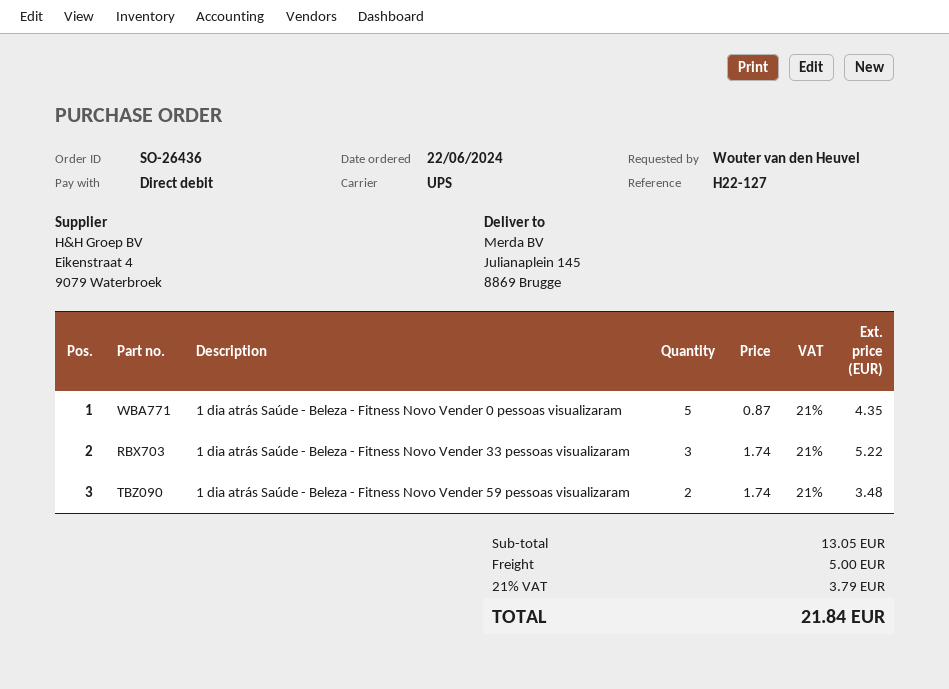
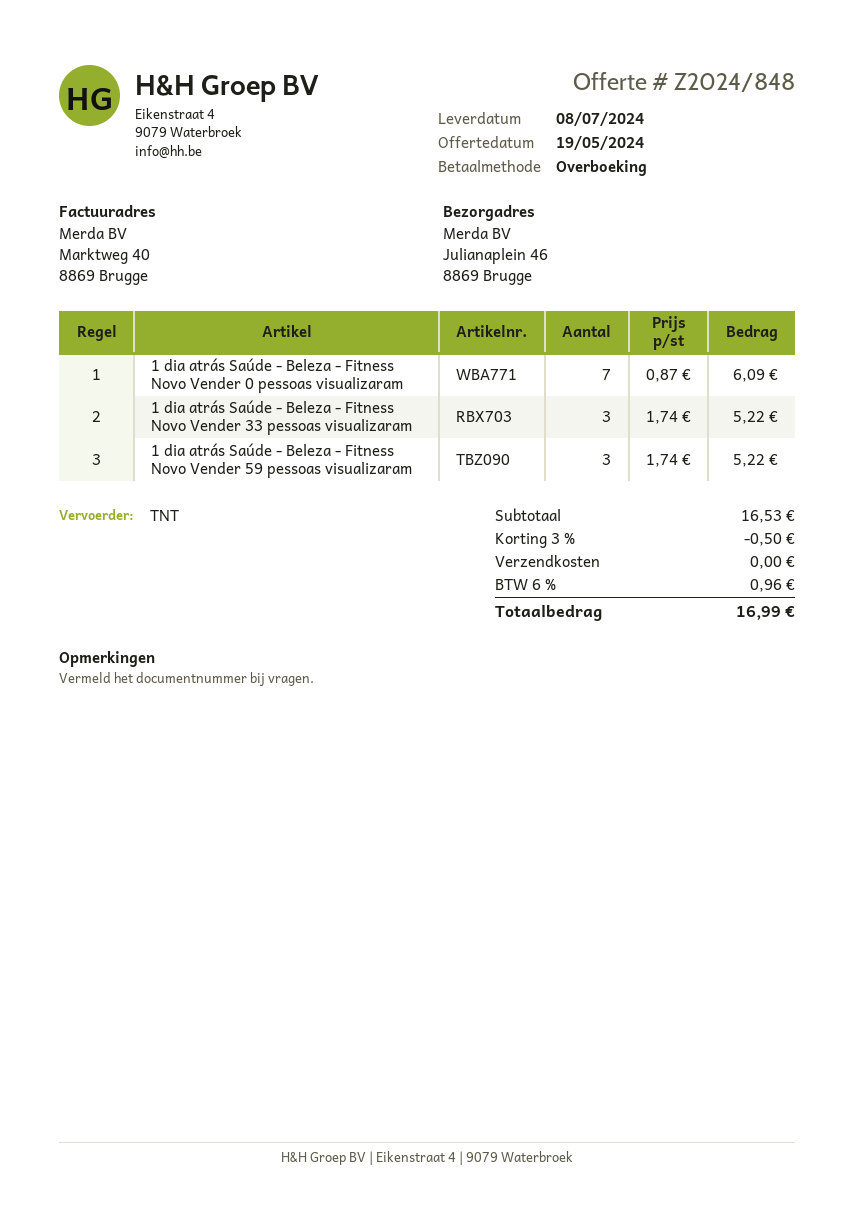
payment method: direct debit -> bank transfer
shipping method: UPS -> TNT
ship to: Julianaplein 145, 8869 Brugge -> Julianaplein 46, 8869 Brugge
1 dia atrás Saúde - Beleza - Fitness Novo Vender 0 pessoas visualizaram: 5 x 0.87 = 4.35 -> 7 x 0.87 = 6.09
1 dia atrás Saúde - Beleza - Fitness Novo Vender 59 pessoas visualizaram: 2 x 1.74 = 3.48 -> 3 x 1.74 = 5.22
subtotal: 13.05 -> 16.53
discount: none -> 3% = 0.50
shipping: 5.00 -> 0.00
tax: 21% = 3.79 -> 6% = 0.96
total: 21.84 -> 16.99

